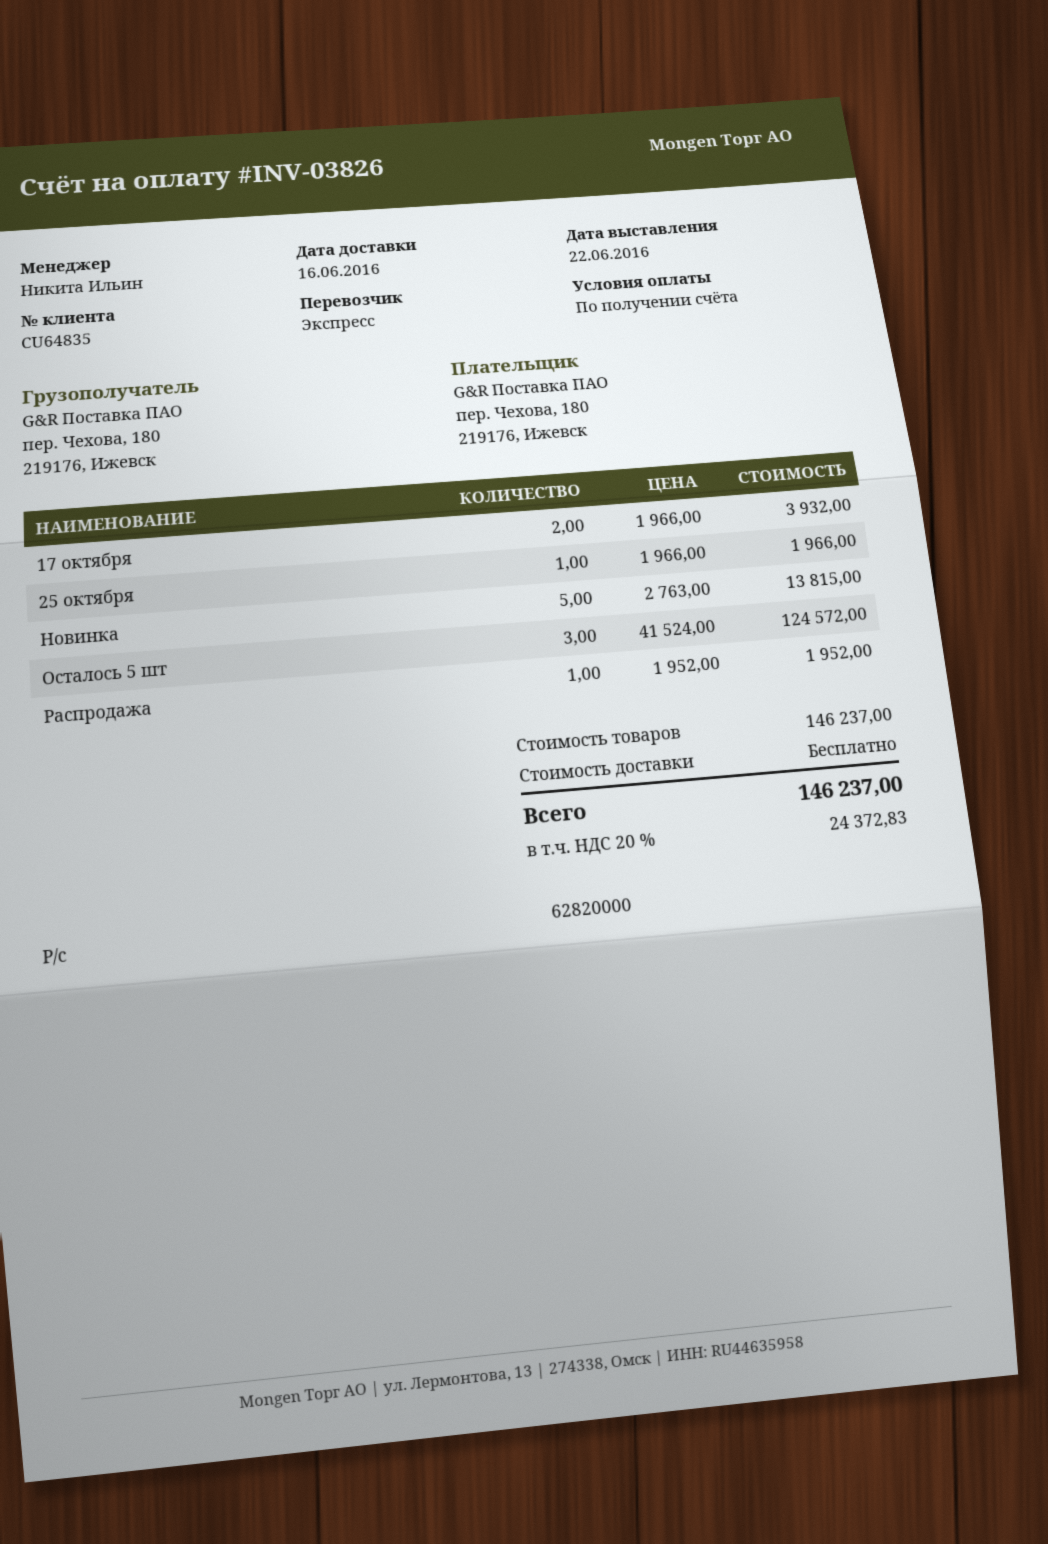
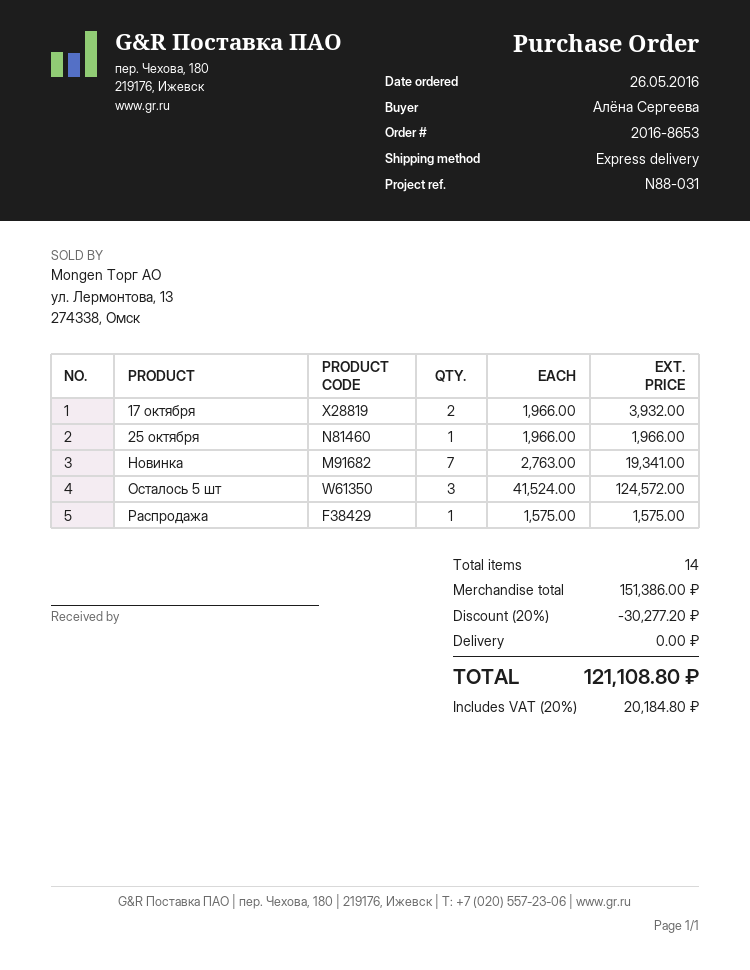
Новинка: 5 x 2763.00 = 13815.00 -> 7 x 2763.00 = 19341.00
Распродажа: 1 x 1952.00 = 1952.00 -> 1 x 1575.00 = 1575.00
subtotal: 146237.00 -> 151386.00
discount: none -> 20% = 30277.20
tax: 20% = 24372.83 -> 20% = 20184.80
total: 146237.00 -> 121108.80

